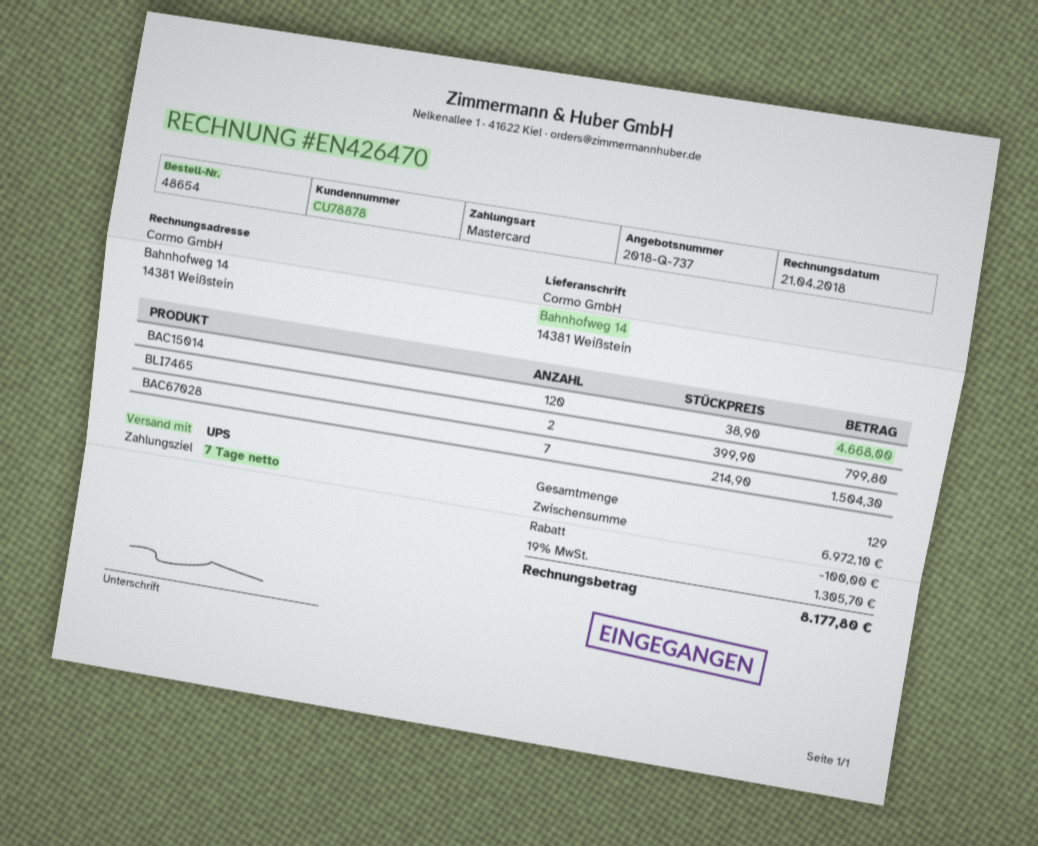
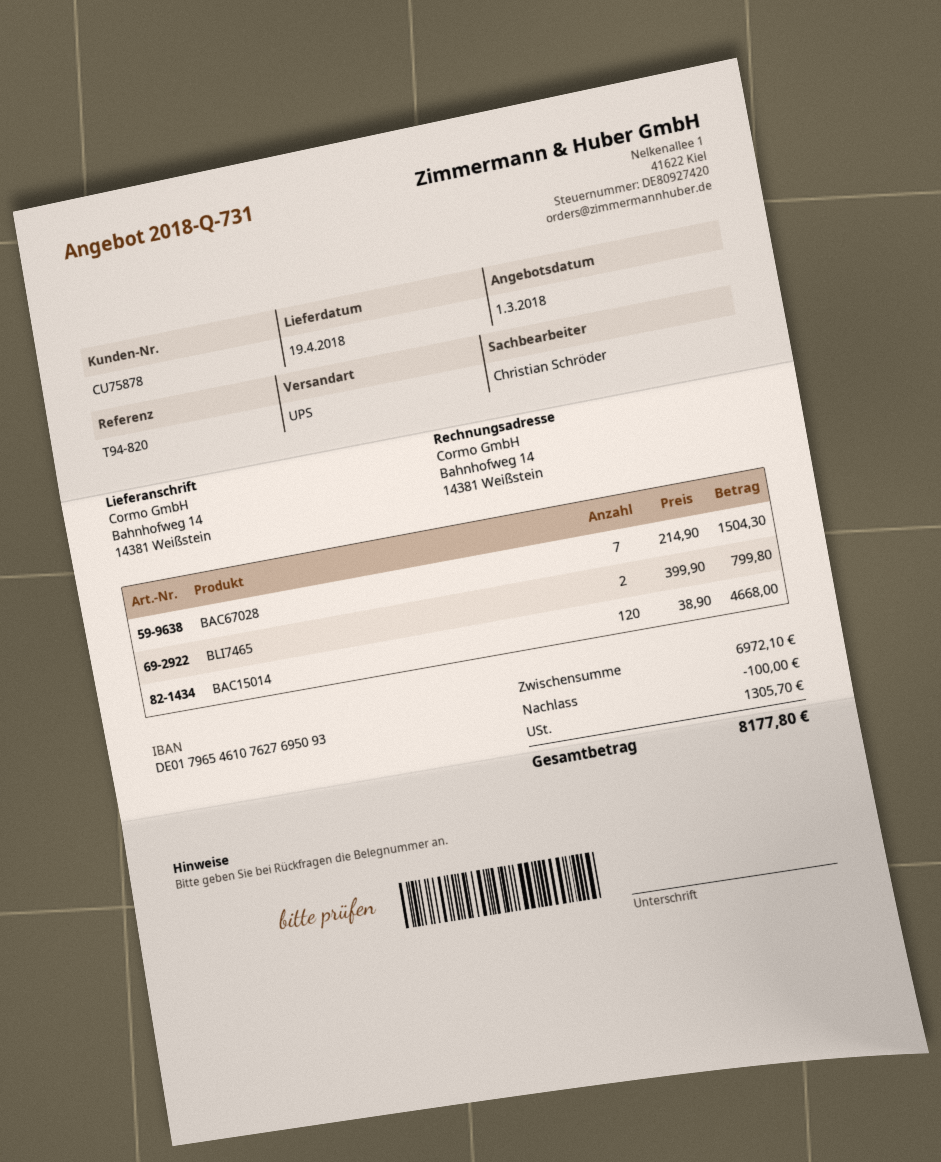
quote number: 2018-Q-737 -> 2018-Q-731
customer number: CU78878 -> CU75878

